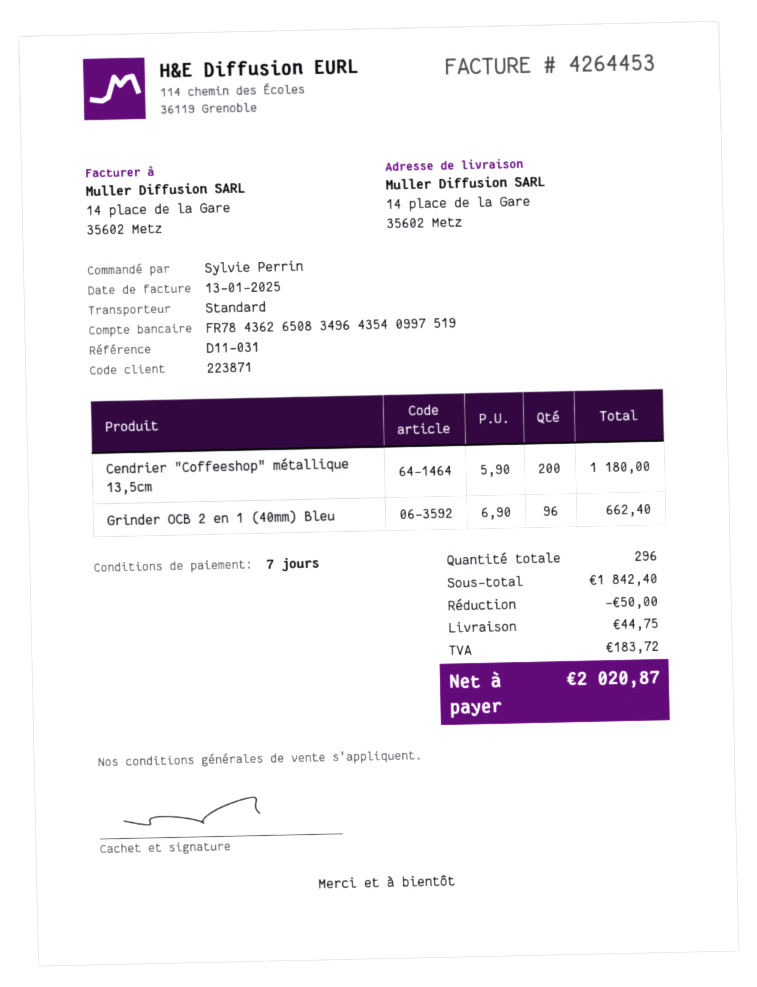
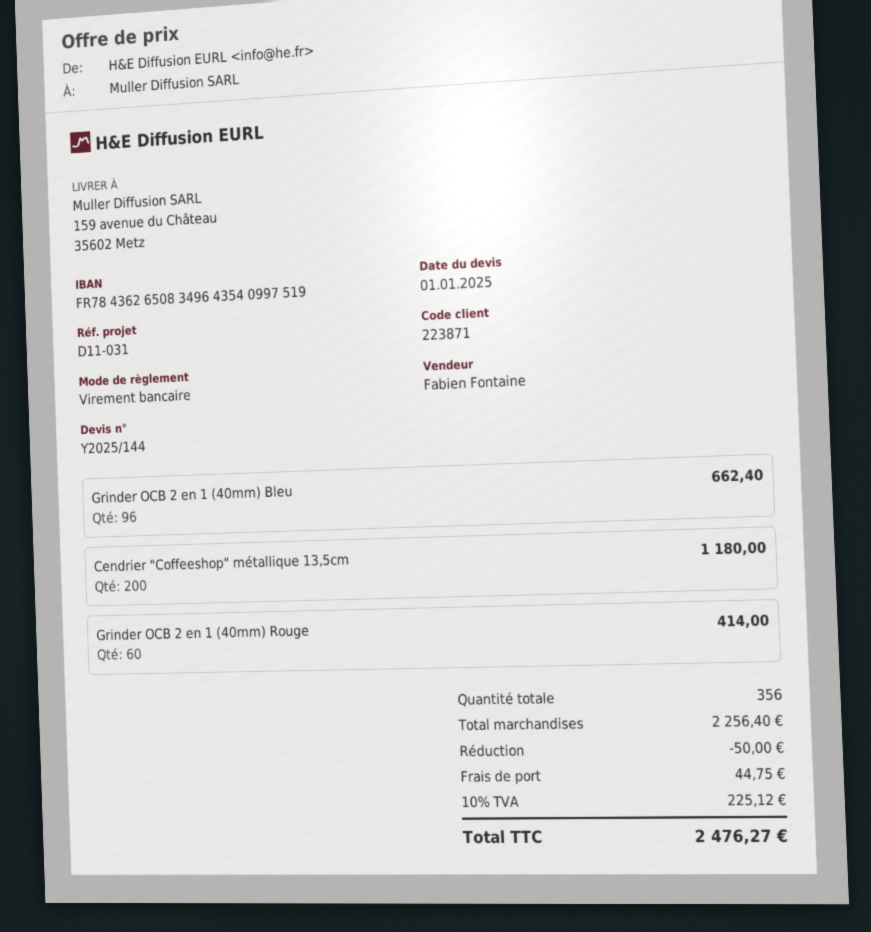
ship to: 14 place de la Gare, 35602 Metz -> 159 avenue du Château, 35602 Metz
Grinder OCB 2 en 1 (40mm) Rouge: none -> 60 for 414.00
total quantity: 296 -> 356
subtotal: 1842.40 -> 2256.40
tax: 183.72 -> 225.12
total: 2020.87 -> 2476.27

